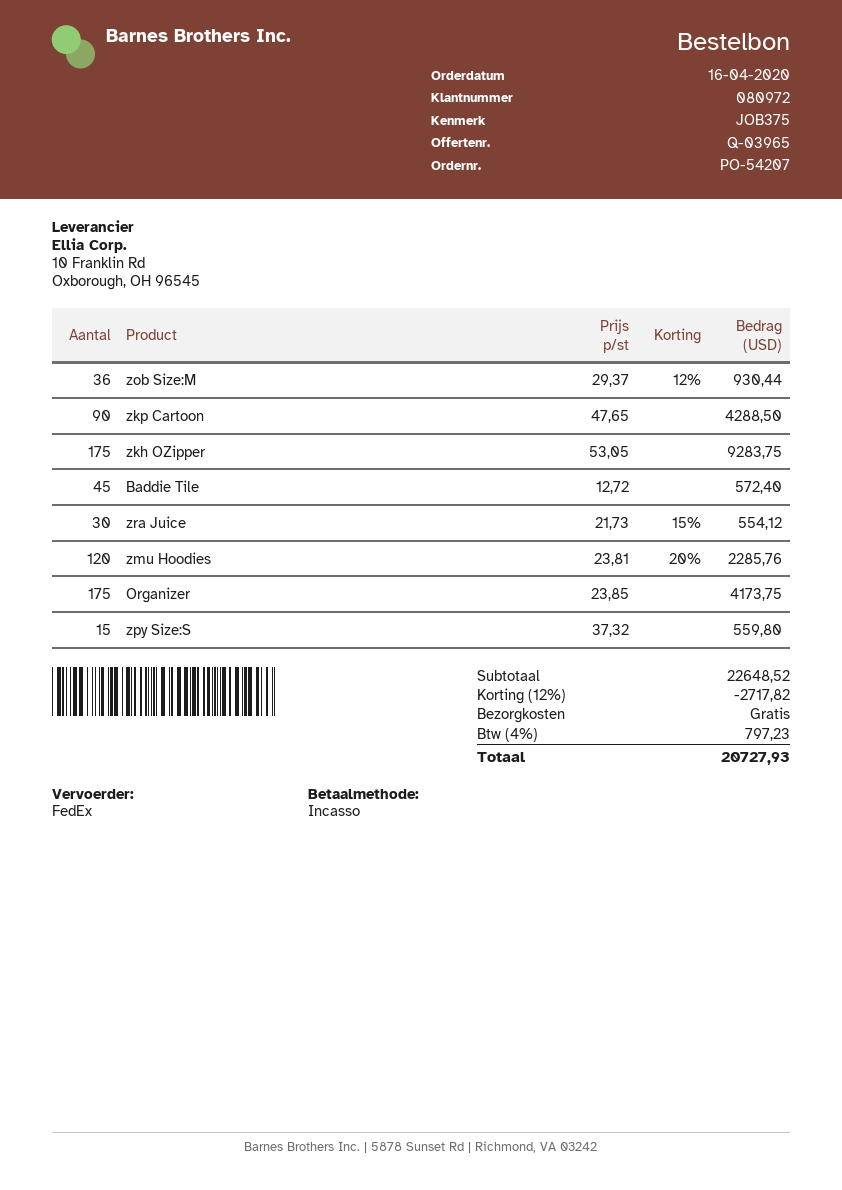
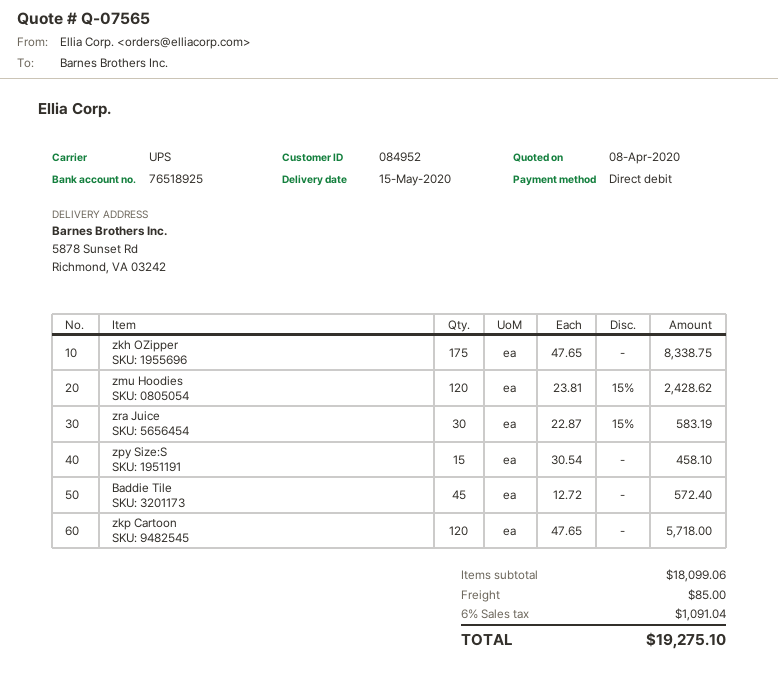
quote number: Q-03965 -> Q-07565
customer number: 080972 -> 084952
shipping method: FedEx -> UPS
zob Size:M: 36 x 29.37 - 12% = 930.44 -> none
zkp Cartoon: 90 x 47.65 = 4288.50 -> 120 x 47.65 = 5718.00
zkh OZipper: 175 x 53.05 = 9283.75 -> 175 x 47.65 = 8338.75
zra Juice: 30 x 21.73 - 15% = 554.12 -> 30 x 22.87 - 15% = 583.19
zmu Hoodies: 120 x 23.81 - 20% = 2285.76 -> 120 x 23.81 - 15% = 2428.62
Organizer: 175 x 23.85 = 4173.75 -> none
zpy Size:S: 15 x 37.32 = 559.80 -> 15 x 30.54 = 458.10
subtotal: 22648.52 -> 18099.06
discount: 12% = 2717.82 -> none
shipping: 0.00 -> 85.00
tax: 4% = 797.23 -> 6% = 1091.04
total: 20727.93 -> 19275.10

